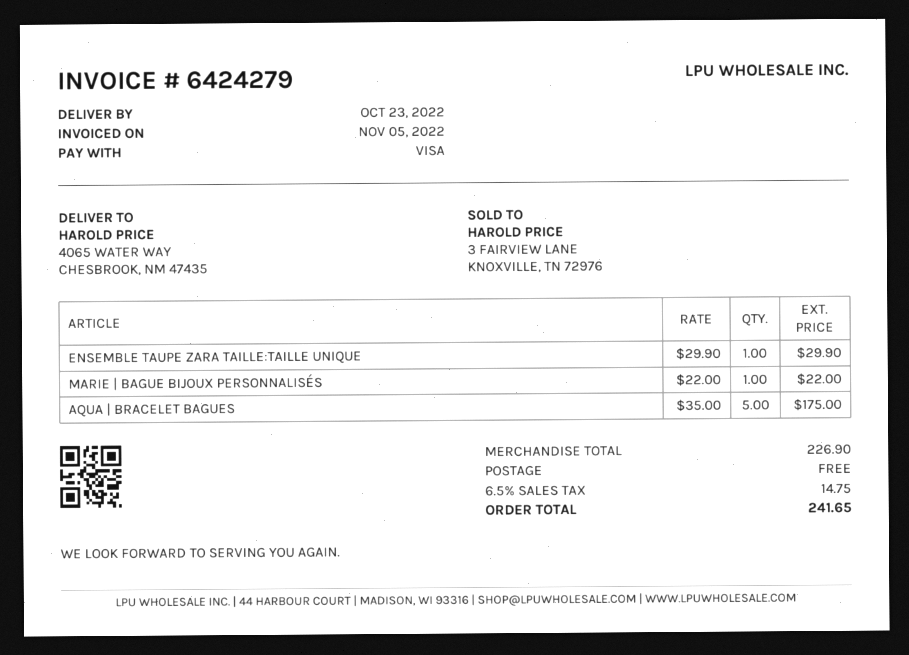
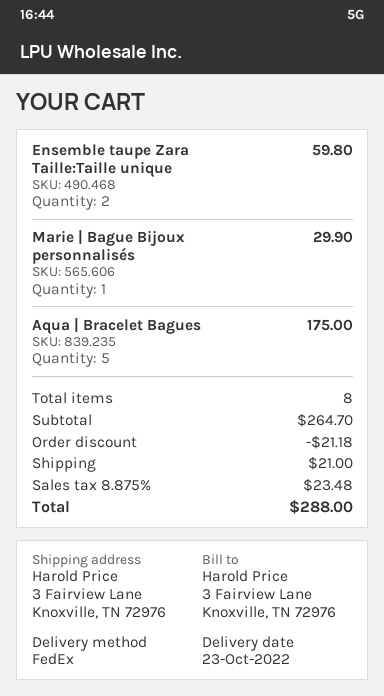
ship to: 4065 WATER WAY, CHESBROOK, NM 47435 -> 3 Fairview Lane, Knoxville, TN 72976
ENSEMBLE TAUPE ZARA TAILLE:TAILLE UNIQUE: 1 for 29.90 -> 2 for 59.80
MARIE | BAGUE BIJOUX PERSONNALISÉS: 1 for 22.00 -> 1 for 29.90
subtotal: 226.90 -> 264.70
discount: none -> 21.18
shipping: 0.00 -> 21.00
tax: 6.5% = 14.75 -> 8.875% = 23.48
total: 241.65 -> 288.00

